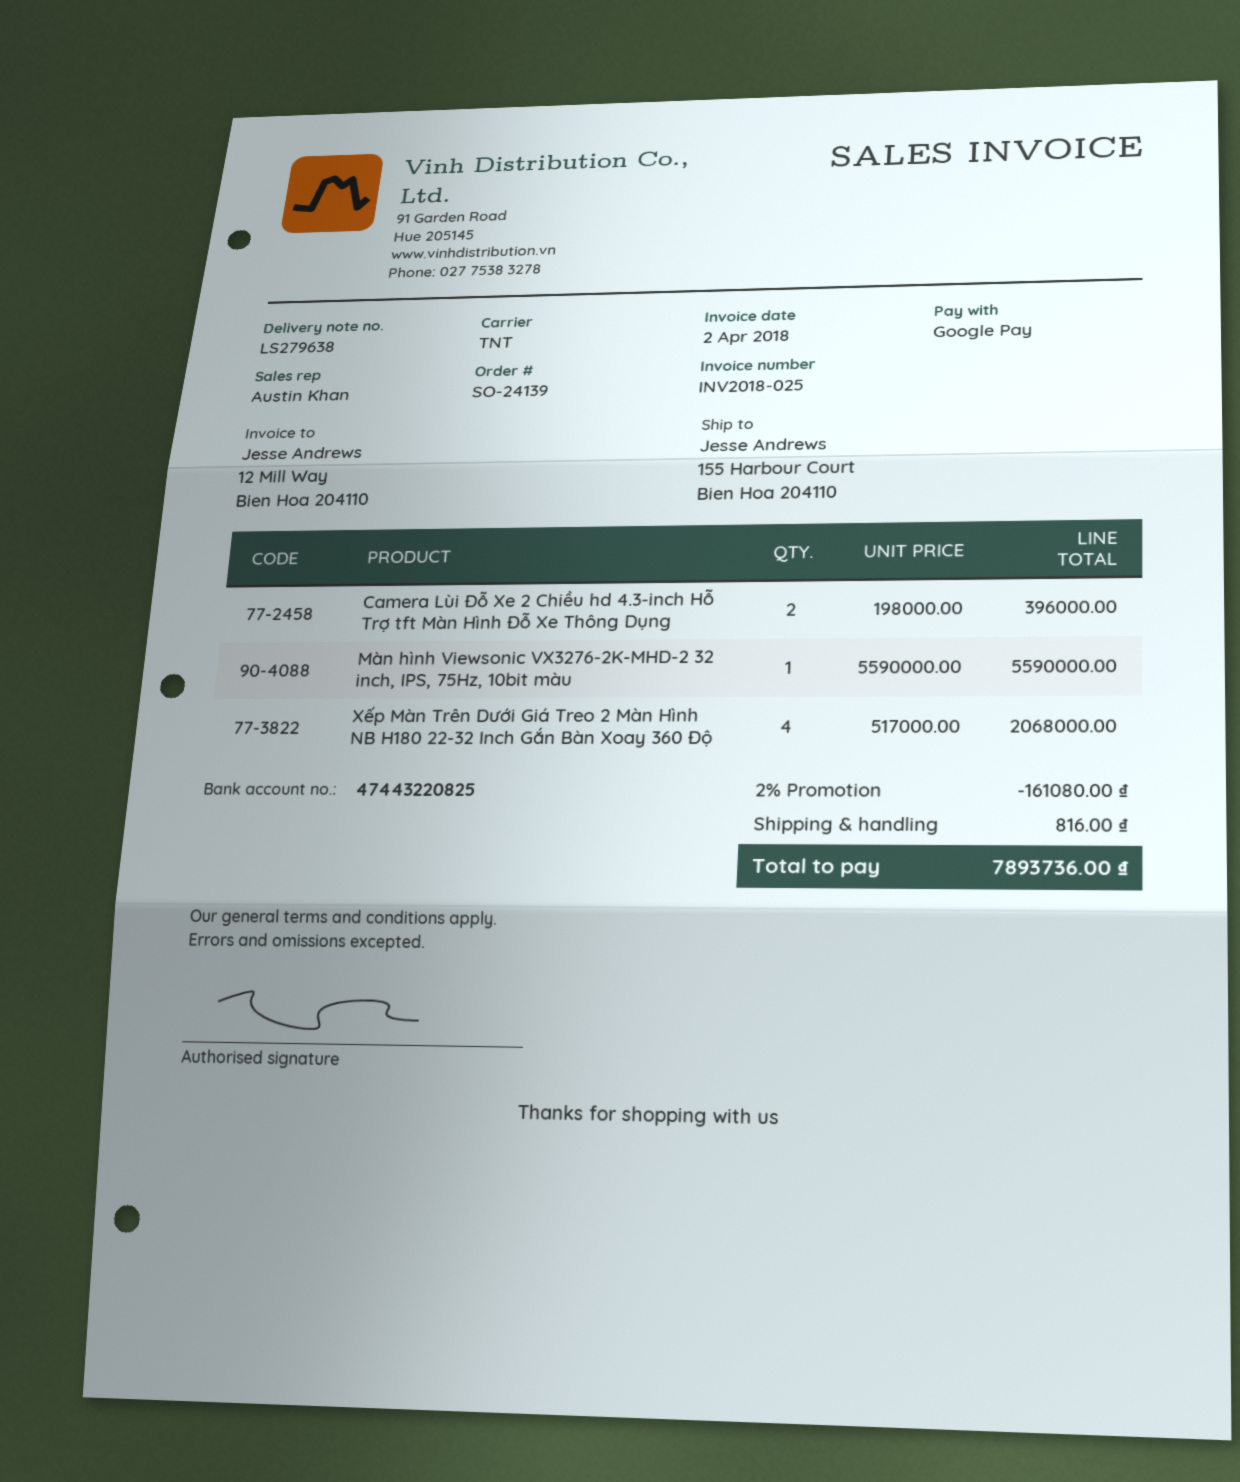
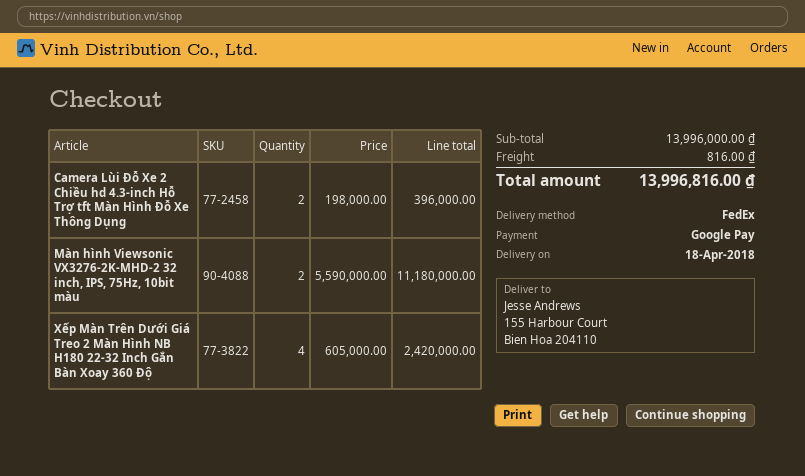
shipping method: TNT -> FedEx
Màn hình Viewsonic VX3276-2K-MHD-2 32 inch, IPS, 75Hz, 10bit màu: 1 x 5590000.00 = 5590000.00 -> 2 x 5590000.00 = 11180000.00
Xếp Màn Trên Dưới Giá Treo 2 Màn Hình NB H180 22-32 Inch Gắn Bàn Xoay 360 Độ: 4 x 517000.00 = 2068000.00 -> 4 x 605000.00 = 2420000.00
discount: 2% = 161080.00 -> none
total: 7893736.00 -> 13996816.00

